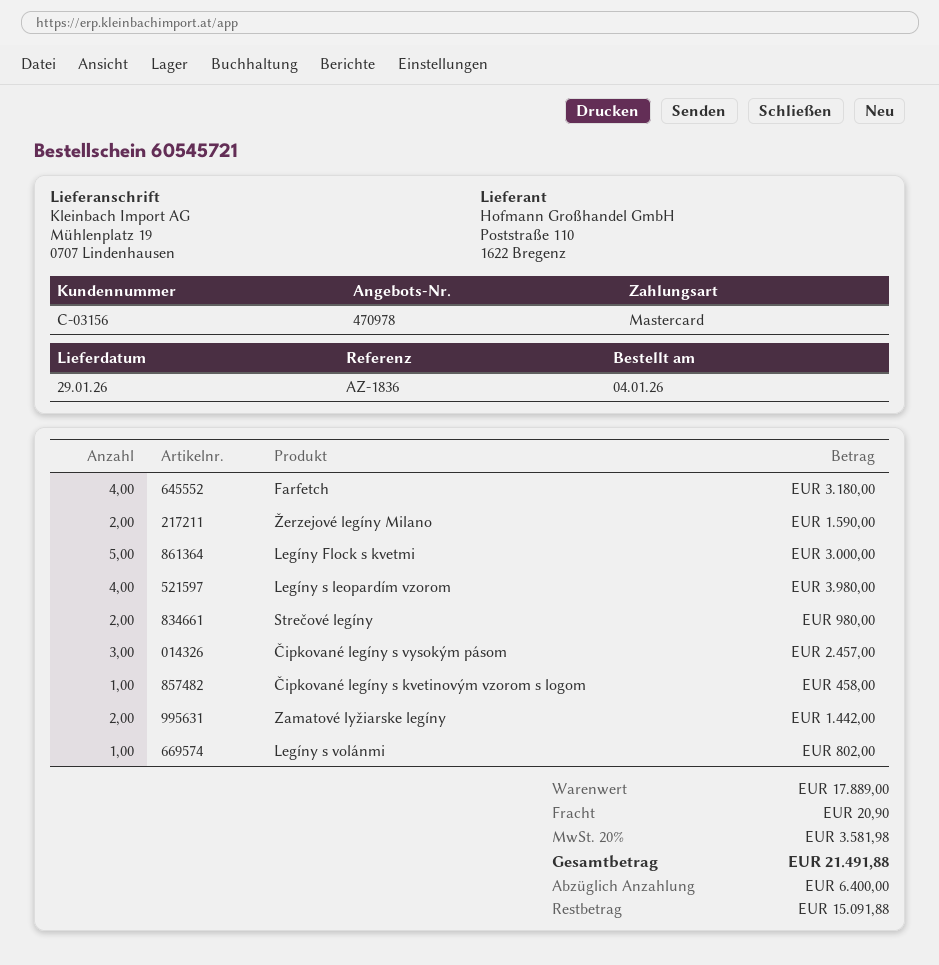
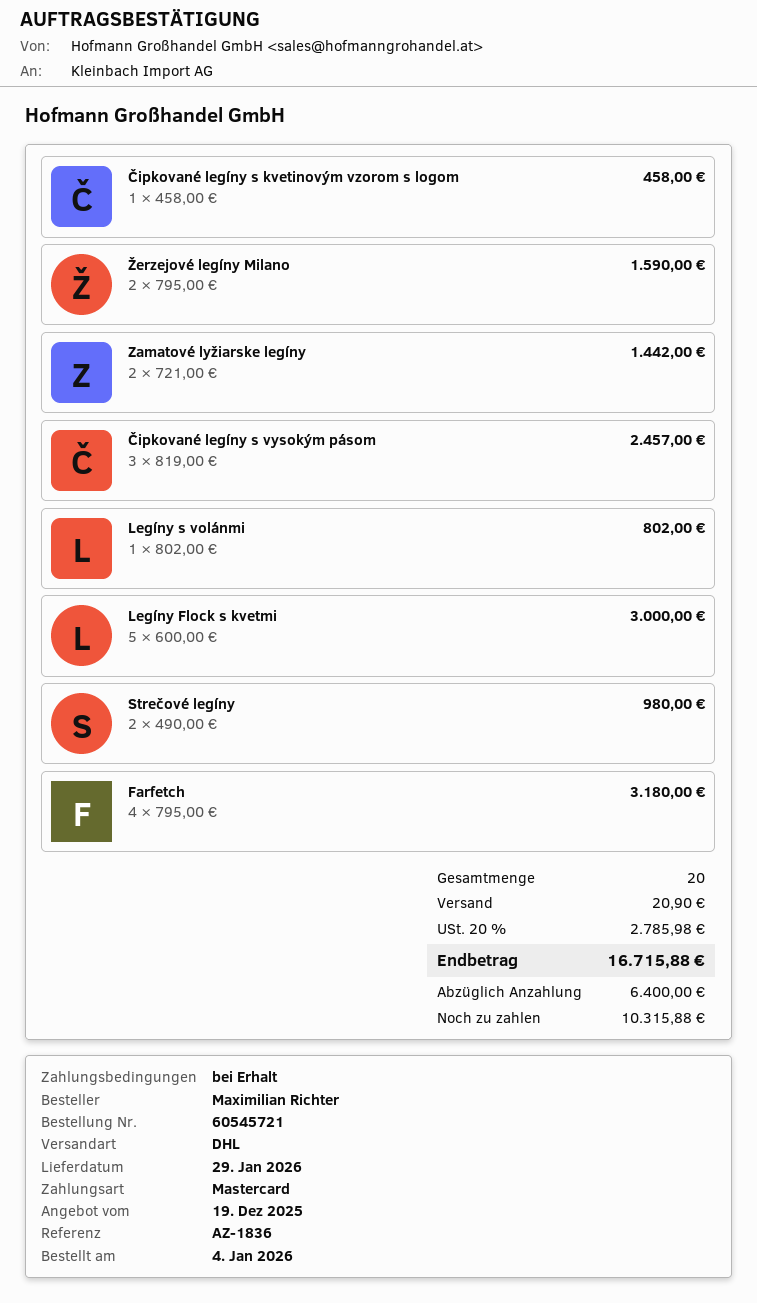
Legíny s leopardím vzorom: 4 for 3980.00 -> none
tax: 20% = 3581.98 -> 20% = 2785.98
total: 21491.88 -> 16715.88
balance: 15091.88 -> 10315.88

